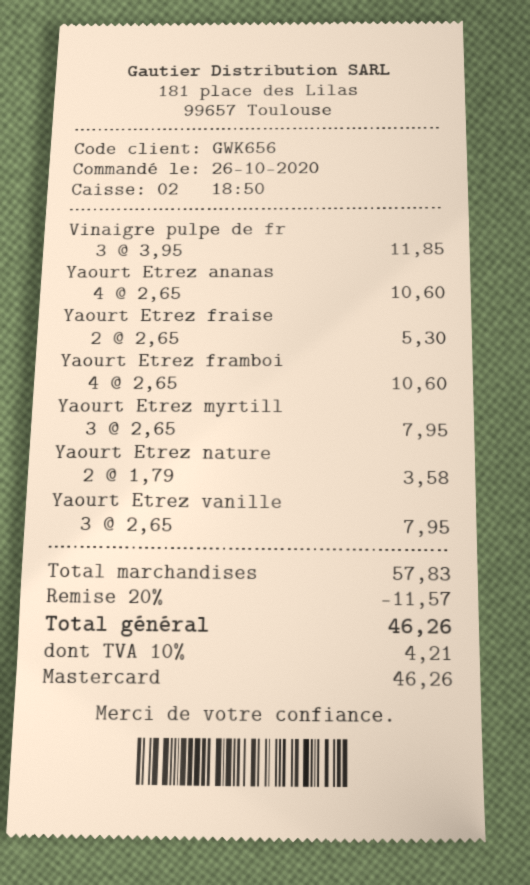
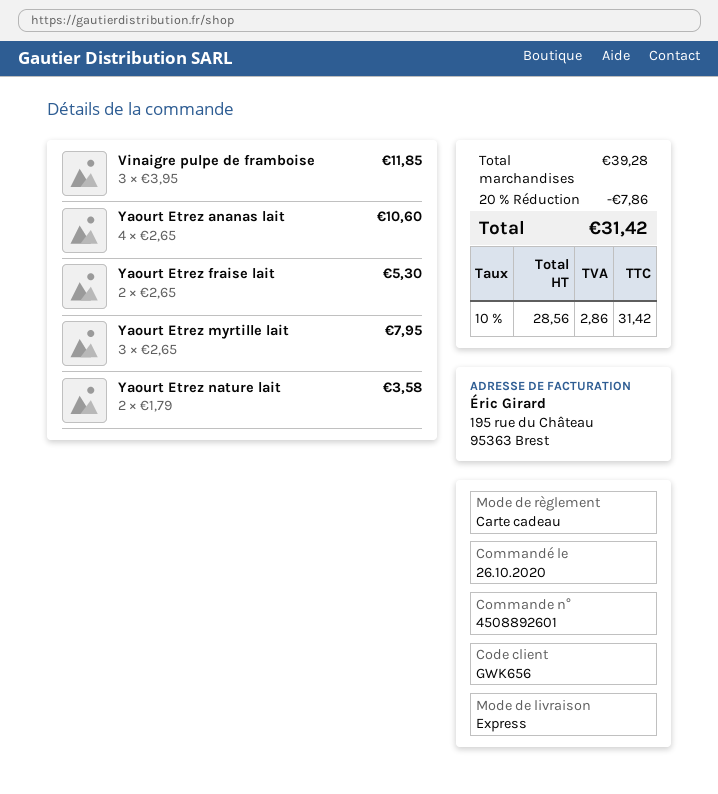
payment method: Mastercard -> gift card
Yaourt Etrez framboi: 4 x 2.65 = 10.60 -> none
Yaourt Etrez vanille: 3 x 2.65 = 7.95 -> none
subtotal: 57.83 -> 39.28
discount: 20% = 11.57 -> 20% = 7.86
tax: 10% = 4.21 -> 10% = 2.86
total: 46.26 -> 31.42

